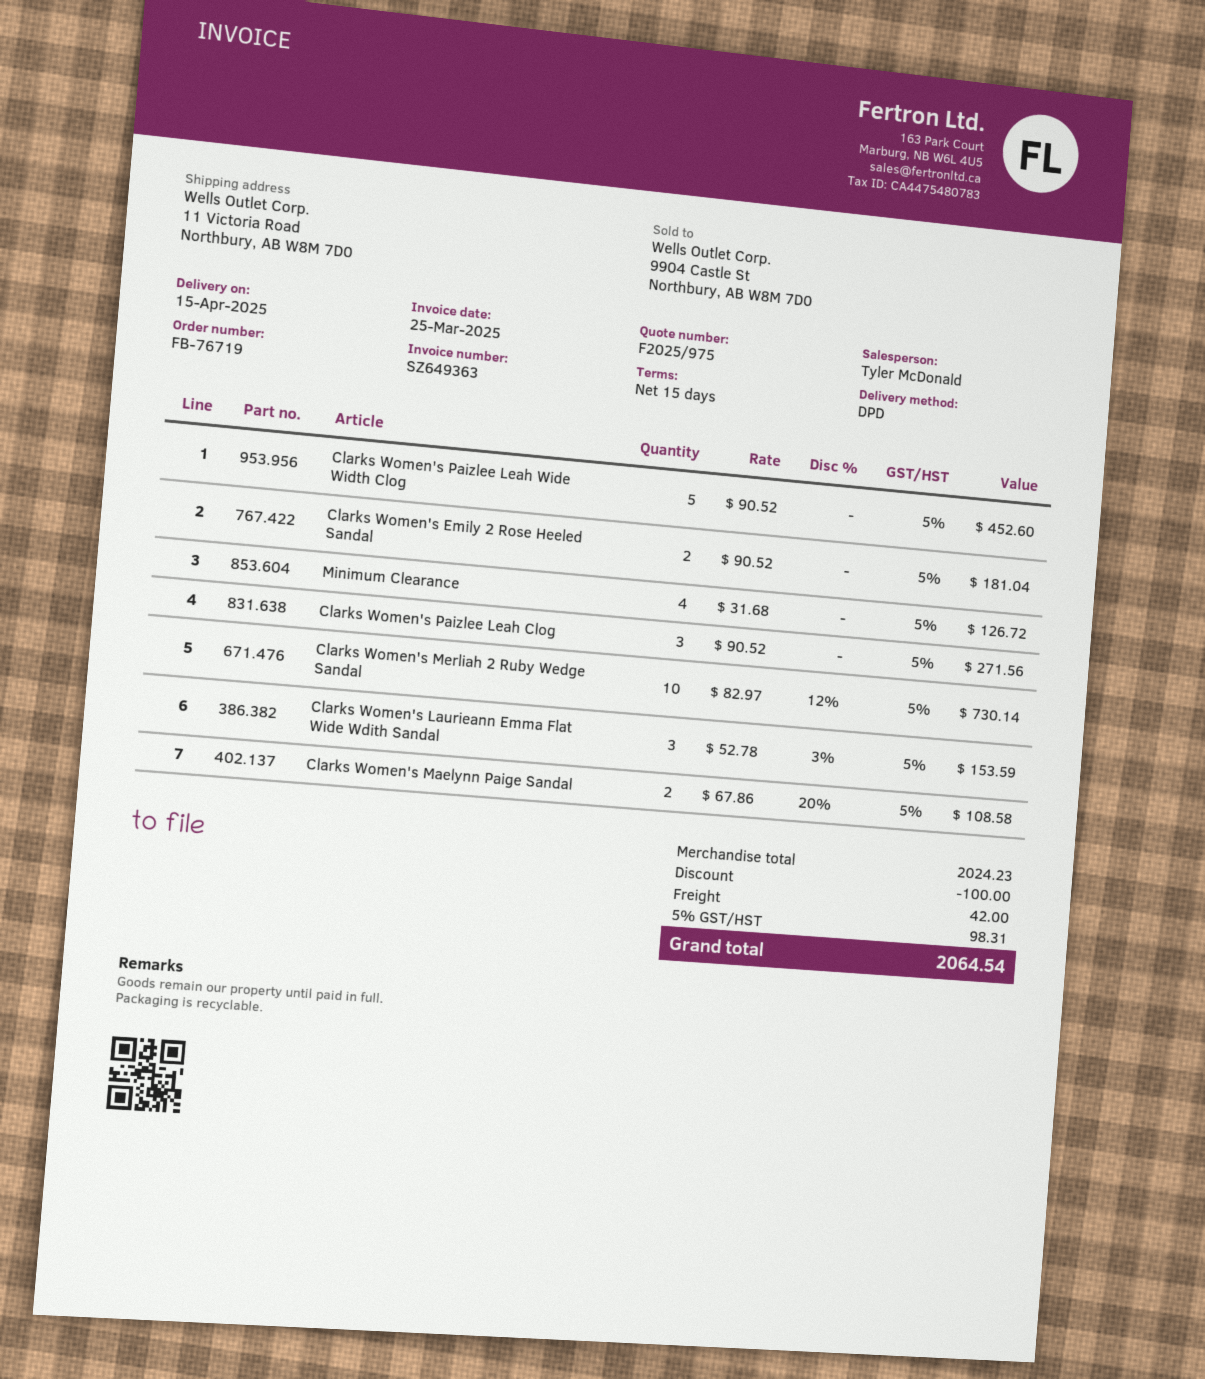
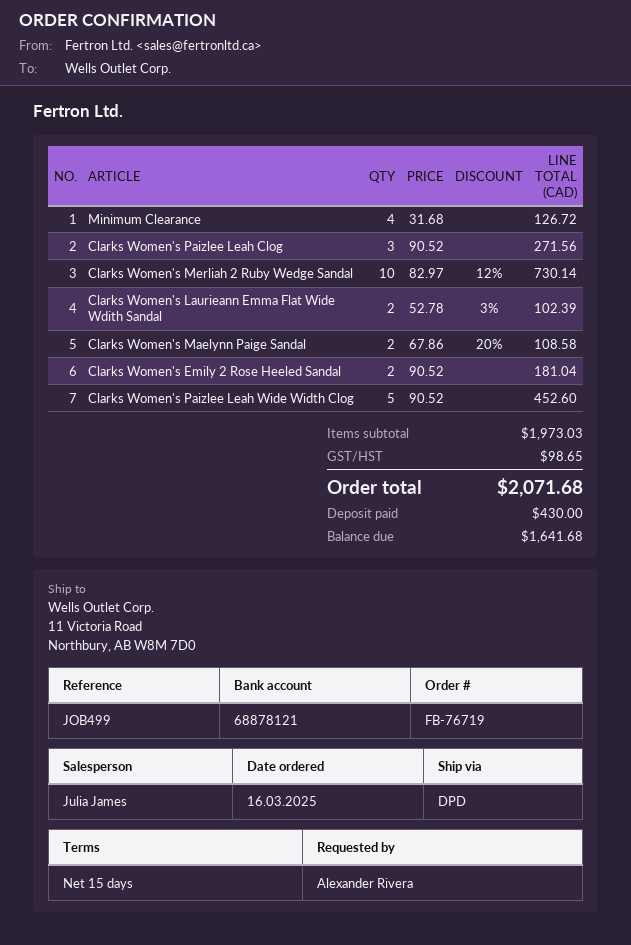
sales rep: Tyler McDonald -> Julia James
Clarks Women's Laurieann Emma Flat Wide Wdith Sandal: 3 x 52.78 - 3% = 153.59 -> 2 x 52.78 - 3% = 102.39
subtotal: 2024.23 -> 1973.03
discount: 100.00 -> none
shipping: 42.00 -> none
tax: 98.31 -> 98.65
total: 2064.54 -> 2071.68

